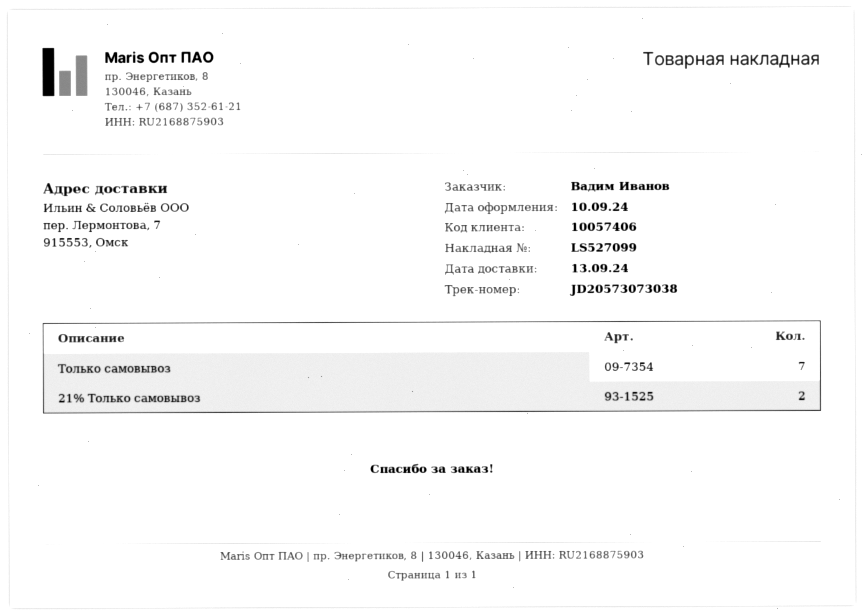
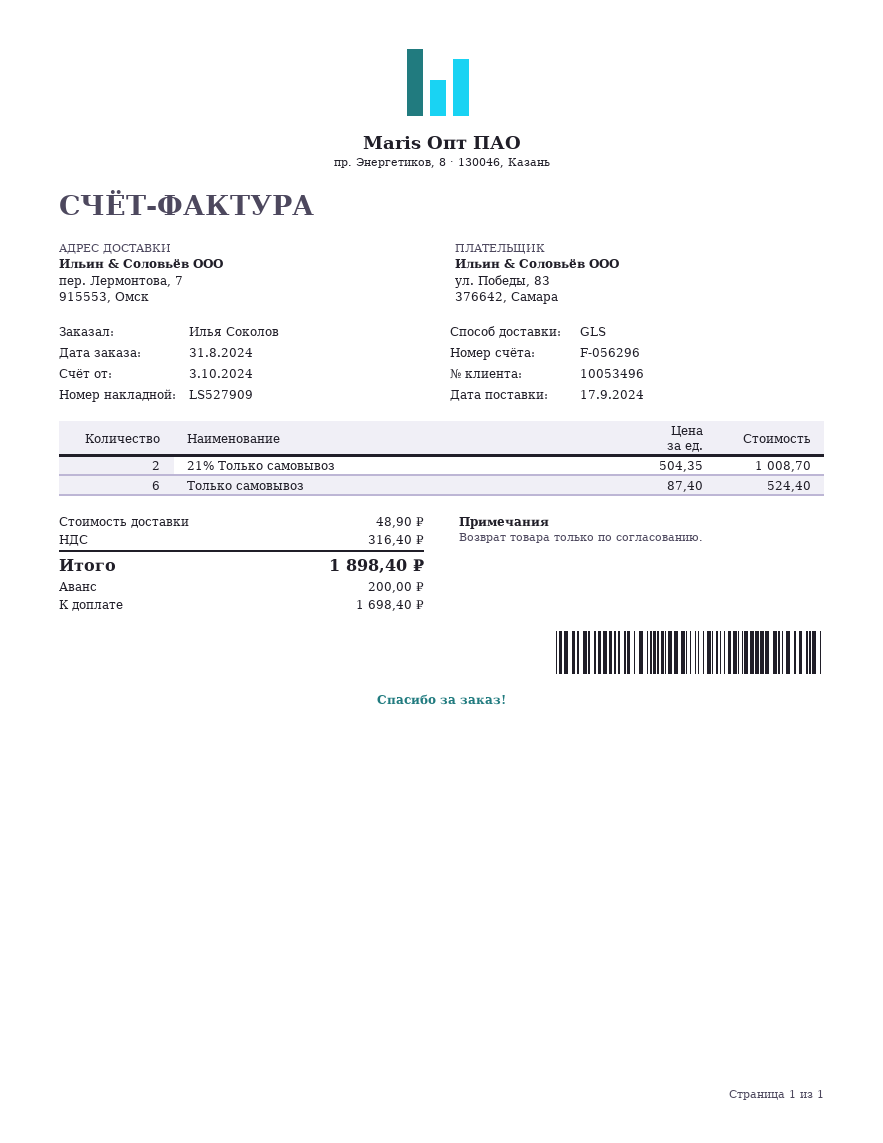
order date: 2024-09-10 -> 2024-08-31
delivery note number: LS527099 -> LS527909
delivery date: 2024-09-13 -> 2024-09-17
customer number: 10057406 -> 10053496
ordered by: Вадим Иванов -> Илья Соколов
Только самовывоз: 7 -> 6

